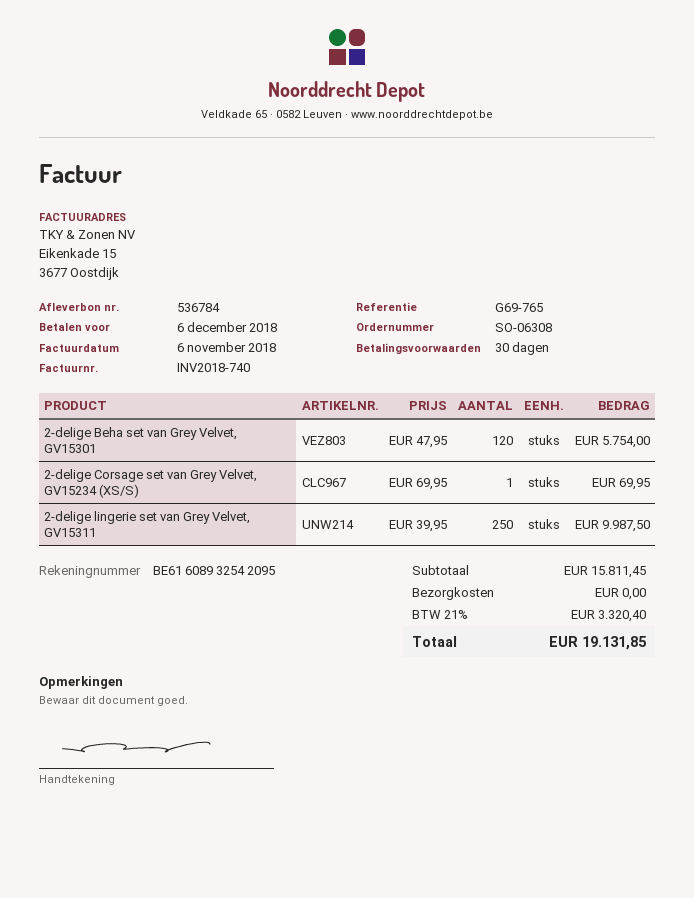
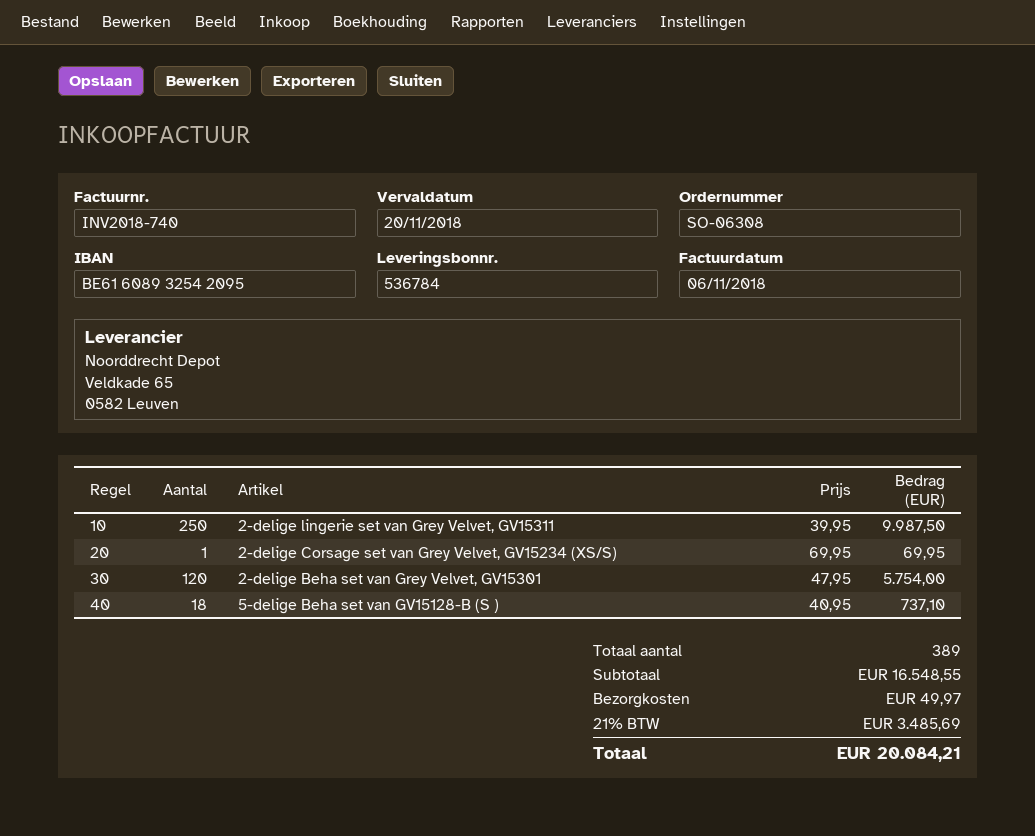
due date: 2018-12-06 -> 2018-11-20
5-delige Beha set van GV15128-B (S ): none -> 18 x 40.95 = 737.10
subtotal: 15811.45 -> 16548.55
shipping: 0.00 -> 49.97
tax: 21% = 3320.40 -> 21% = 3485.69
total: 19131.85 -> 20084.21

